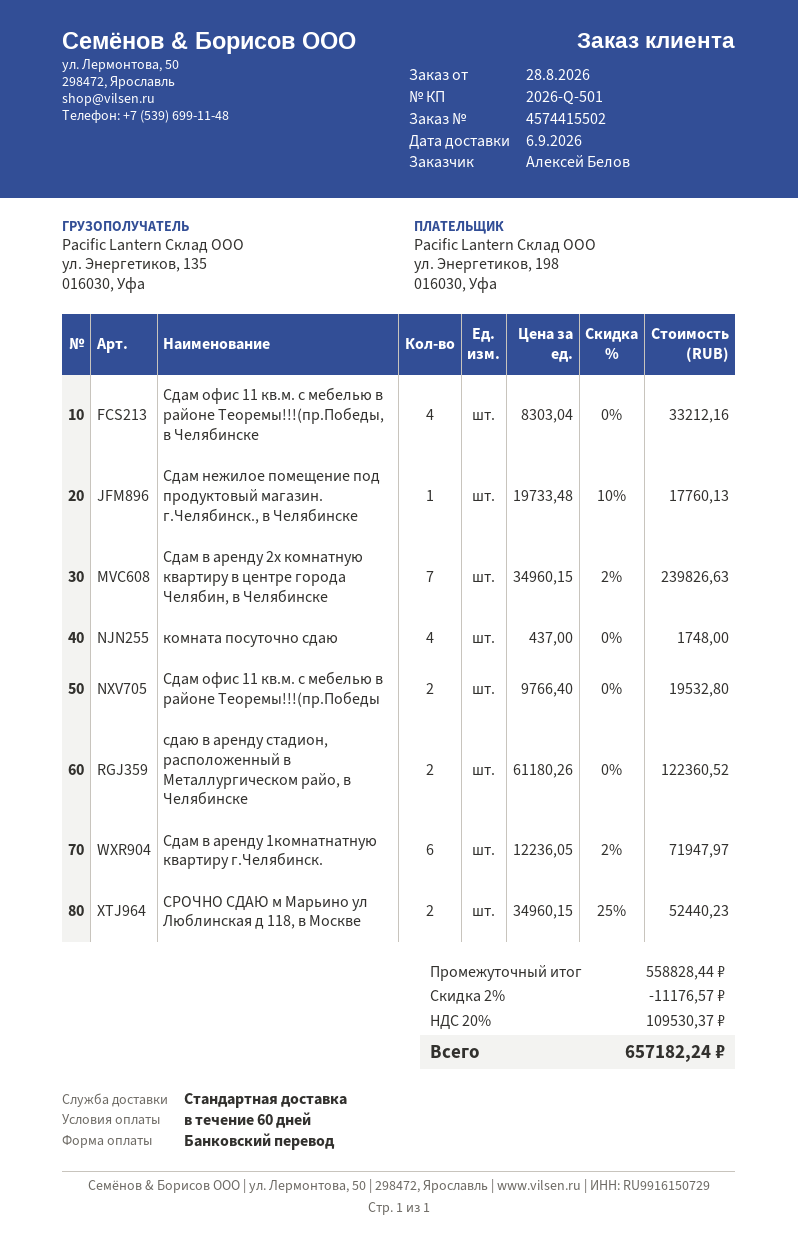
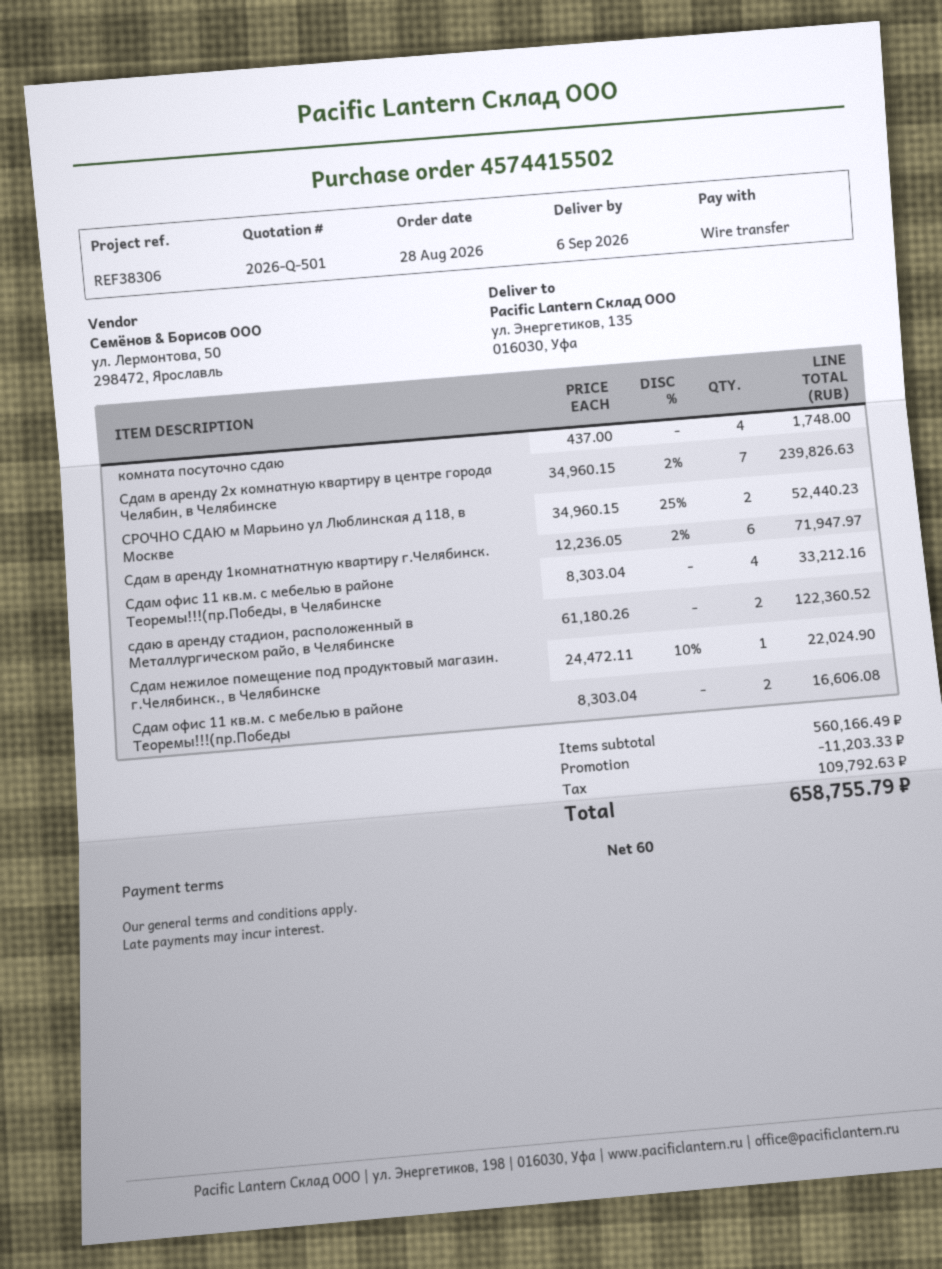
Сдам нежилое помещение под продуктовый магазин. г.Челябинск., в Челябинске: 1 x 19733.48 - 10% = 17760.13 -> 1 x 24472.11 - 10% = 22024.90
Сдам офис 11 кв.м. с мебелью в районе Теоремы!!!(пр.Победы: 2 x 9766.40 = 19532.80 -> 2 x 8303.04 = 16606.08
subtotal: 558828.44 -> 560166.49
discount: 11176.57 -> 11203.33
tax: 109530.37 -> 109792.63
total: 657182.24 -> 658755.79

